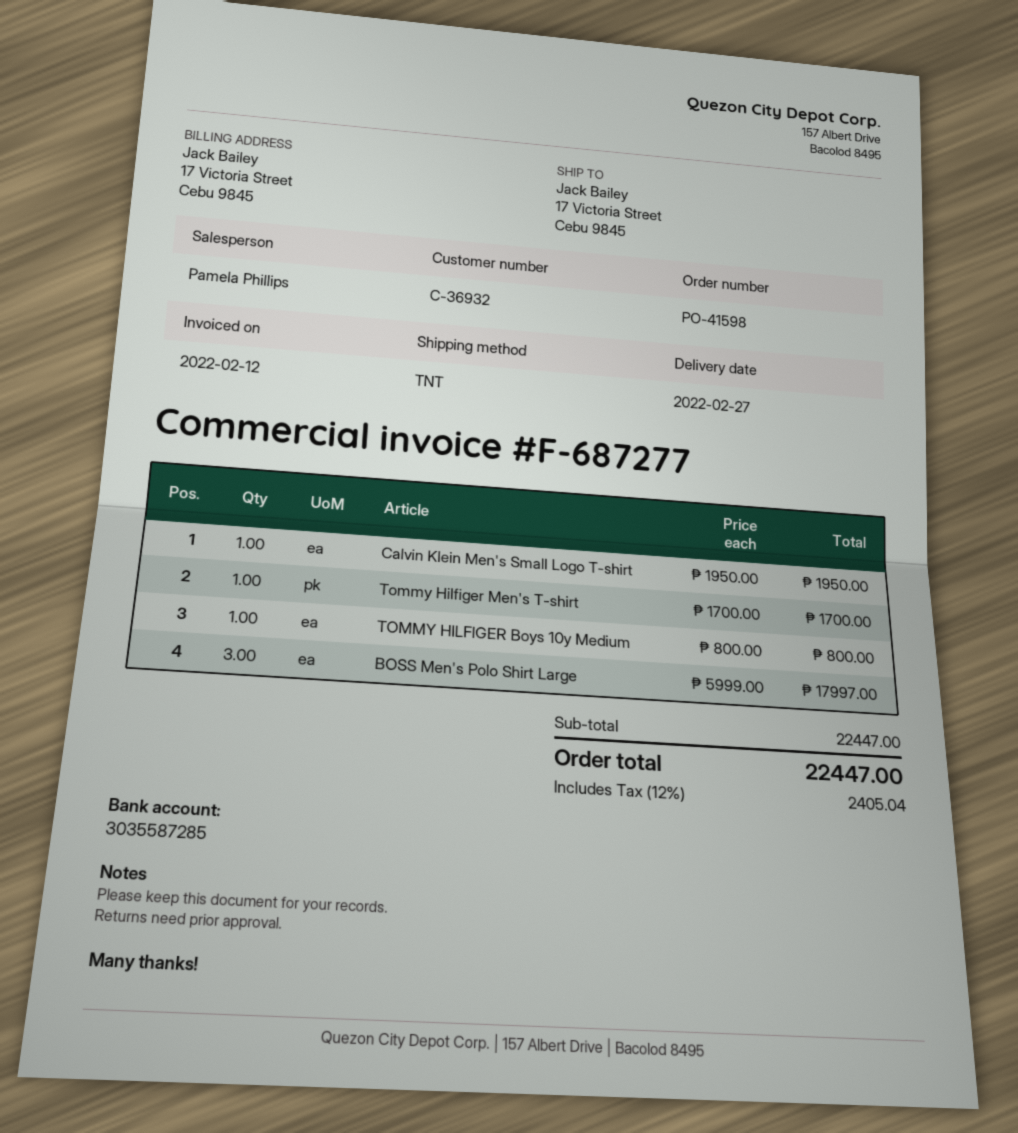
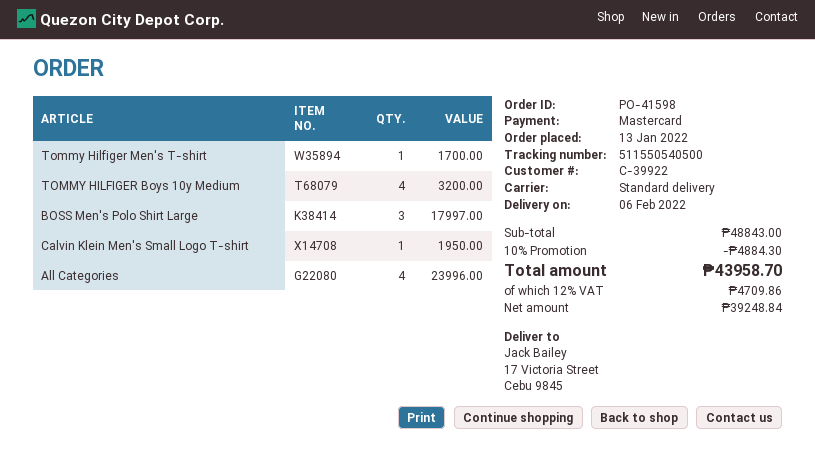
delivery date: 2022-02-27 -> 2022-02-06
customer number: C-36932 -> C-39922
shipping method: TNT -> standard
TOMMY HILFIGER Boys 10y Medium: 1 for 800.00 -> 4 for 3200.00
All Categories: none -> 4 for 23996.00
subtotal: 22447.00 -> 48843.00
discount: none -> 10% = 4884.30
tax: 12% = 2405.04 -> 12% = 4709.86
total: 22447.00 -> 43958.70

